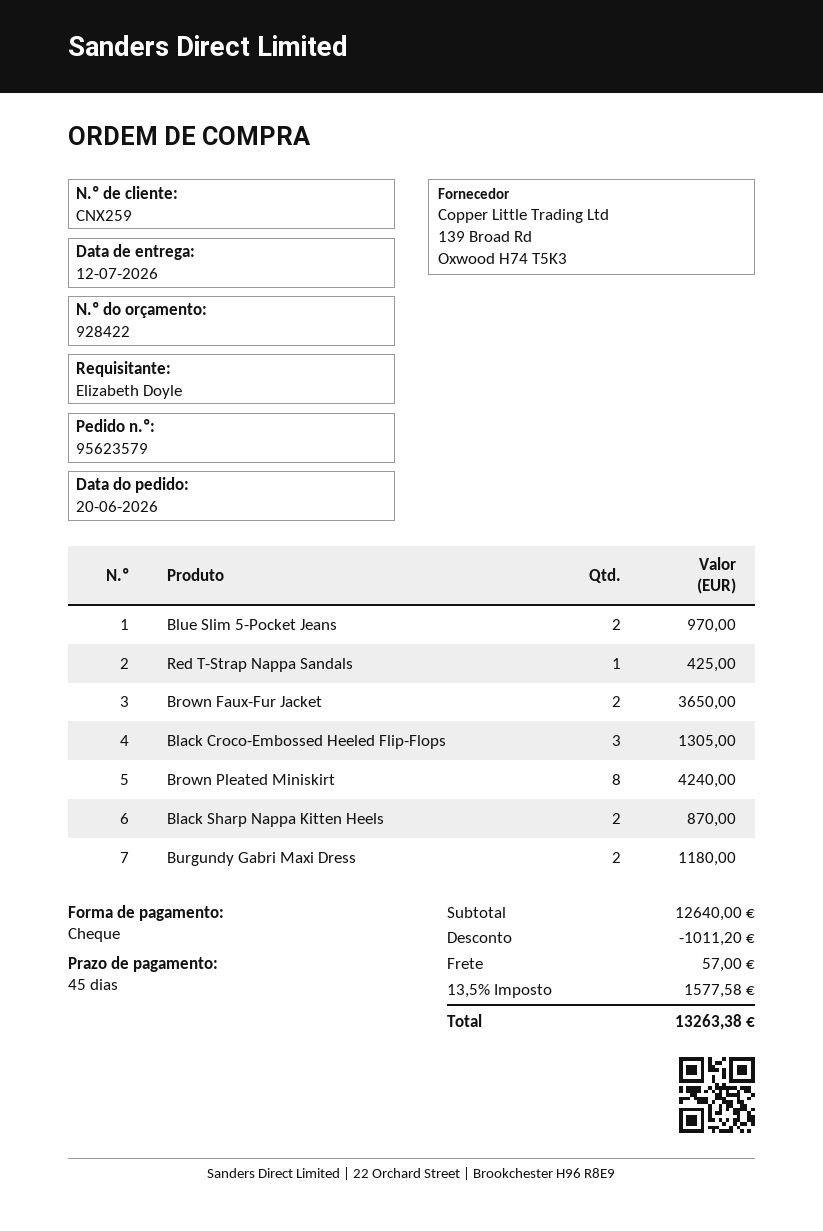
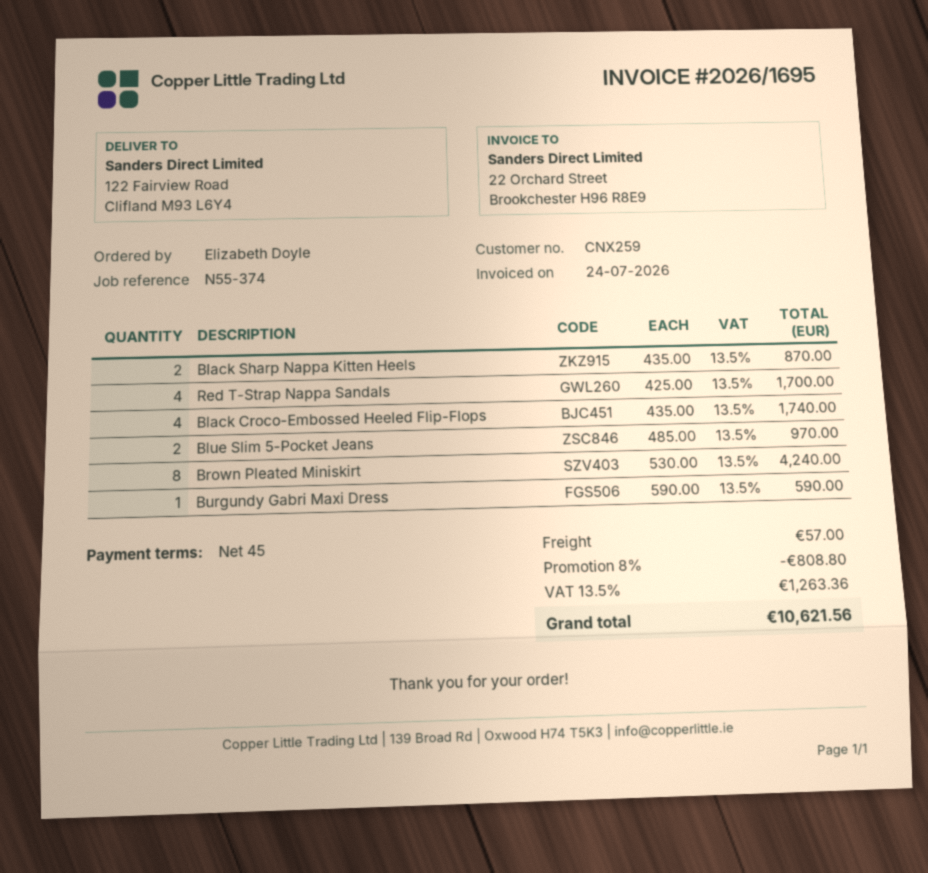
Red T-Strap Nappa Sandals: 1 for 425.00 -> 4 for 1700.00
Brown Faux-Fur Jacket: 2 for 3650.00 -> none
Black Croco-Embossed Heeled Flip-Flops: 3 for 1305.00 -> 4 for 1740.00
Burgundy Gabri Maxi Dress: 2 for 1180.00 -> 1 for 590.00
discount: 1011.20 -> 808.80
tax: 13.5% = 1577.58 -> 13.5% = 1263.36
total: 13263.38 -> 10621.56

